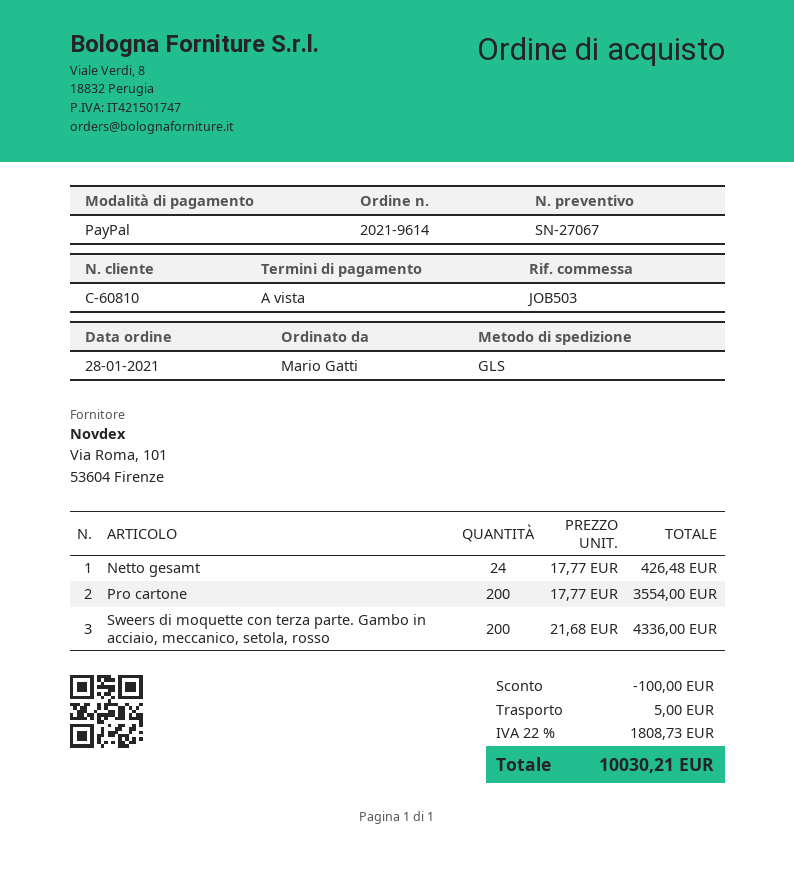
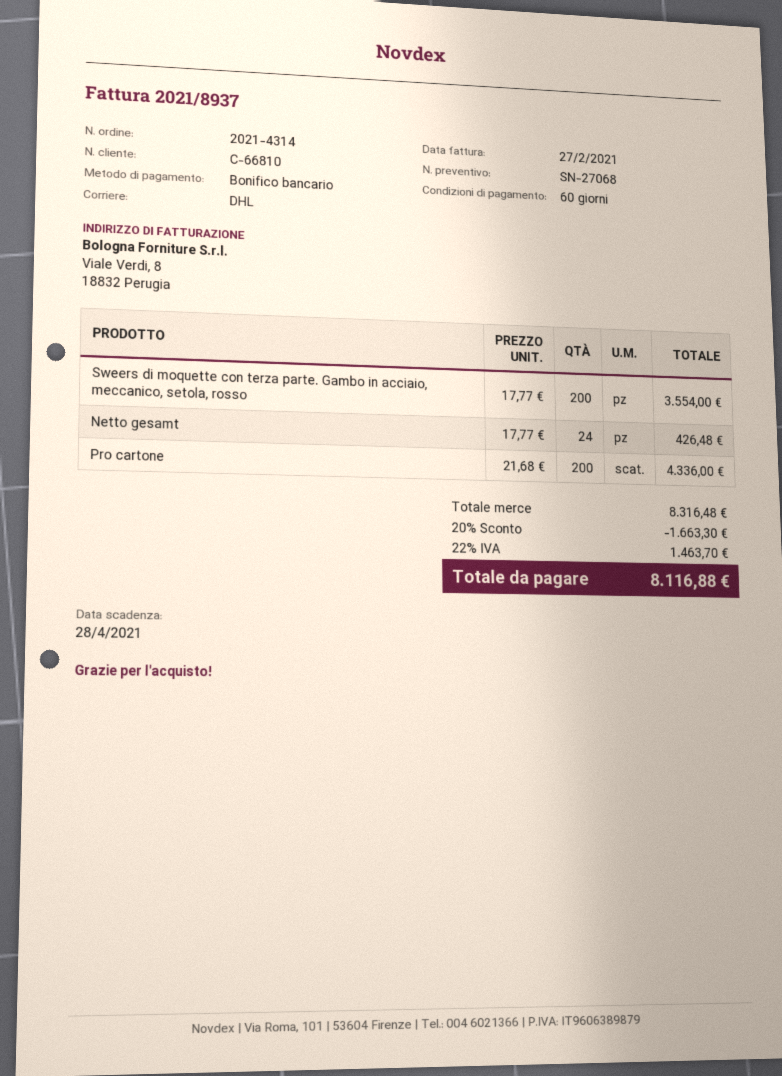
quote number: SN-27067 -> SN-27068
order number: 2021-9614 -> 2021-4314
payment terms: on receipt -> 60 days
customer number: C-60810 -> C-66810
payment method: PayPal -> bank transfer
shipping method: GLS -> DHL
Pro cartone: 200 x 17.77 = 3554.00 -> 200 x 21.68 = 4336.00
Sweers di moquette con terza parte. Gambo in acciaio, meccanico, setola, rosso: 200 x 21.68 = 4336.00 -> 200 x 17.77 = 3554.00
discount: 100.00 -> 1663.30
shipping: 5.00 -> none
tax: 22% = 1808.73 -> 22% = 1463.70
total: 10030.21 -> 8116.88

